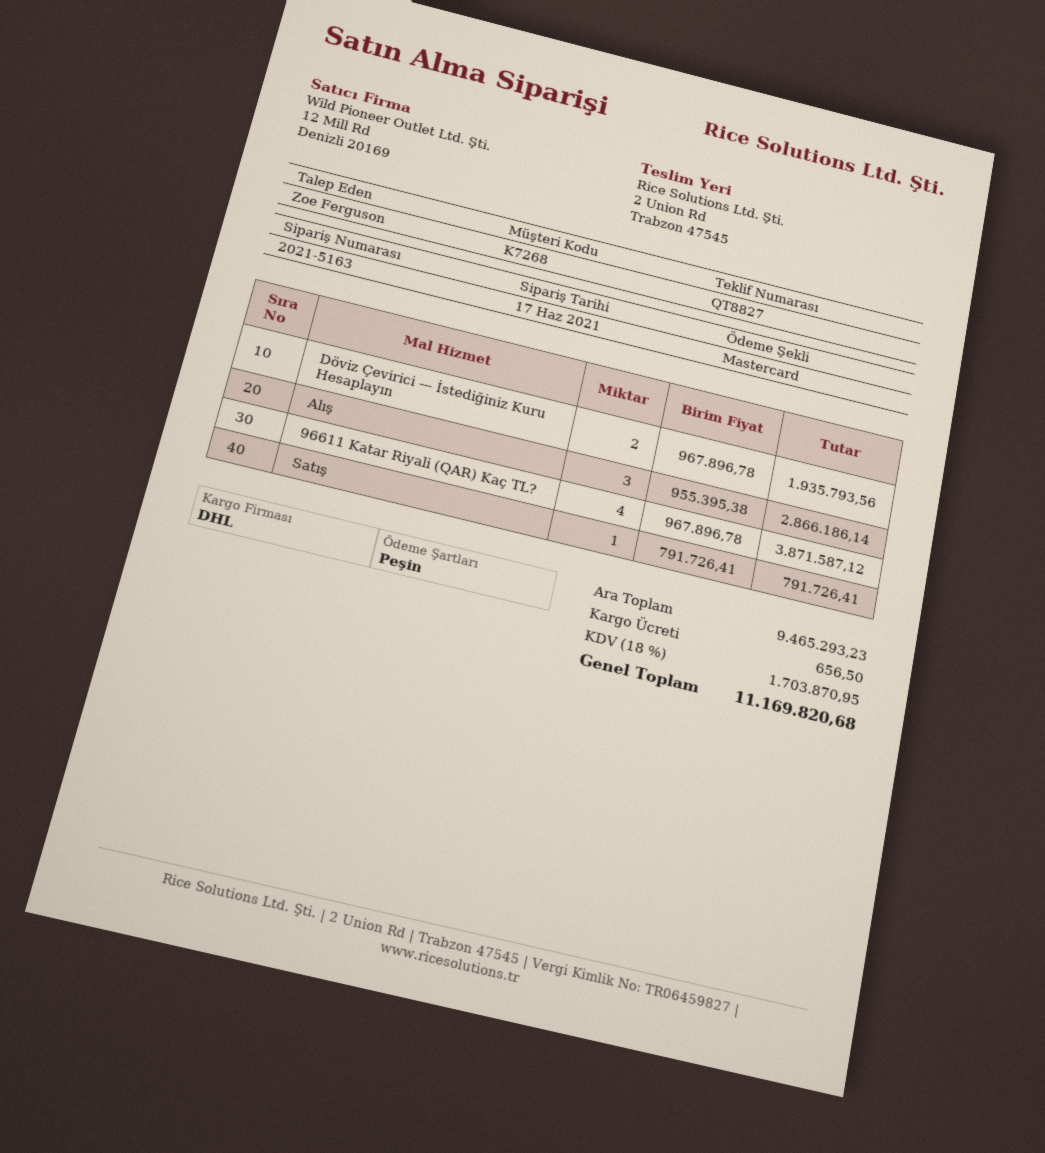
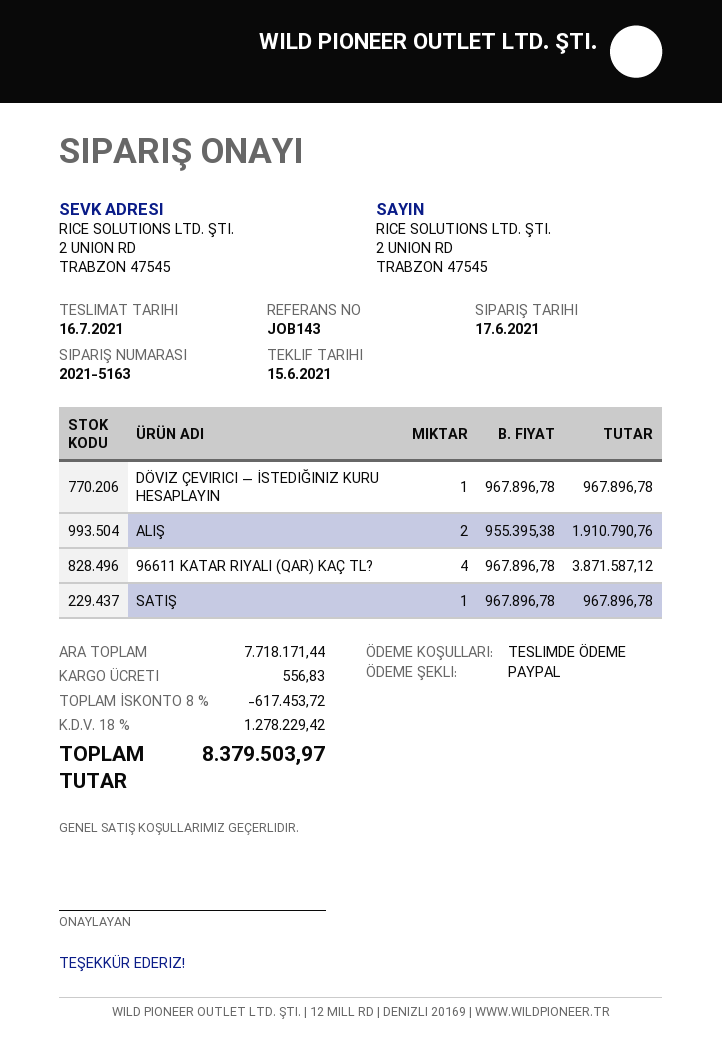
payment method: Mastercard -> PayPal
Döviz Çevirici — İstediğiniz Kuru Hesaplayın: 2 x 967896.78 = 1935793.56 -> 1 x 967896.78 = 967896.78
Alış: 3 x 955395.38 = 2866186.14 -> 2 x 955395.38 = 1910790.76
Satış: 1 x 791726.41 = 791726.41 -> 1 x 967896.78 = 967896.78
subtotal: 9465293.23 -> 7718171.44
discount: none -> 8% = 617453.72
shipping: 656.50 -> 556.83
tax: 18% = 1703870.95 -> 18% = 1278229.42
total: 11169820.68 -> 8379503.97

